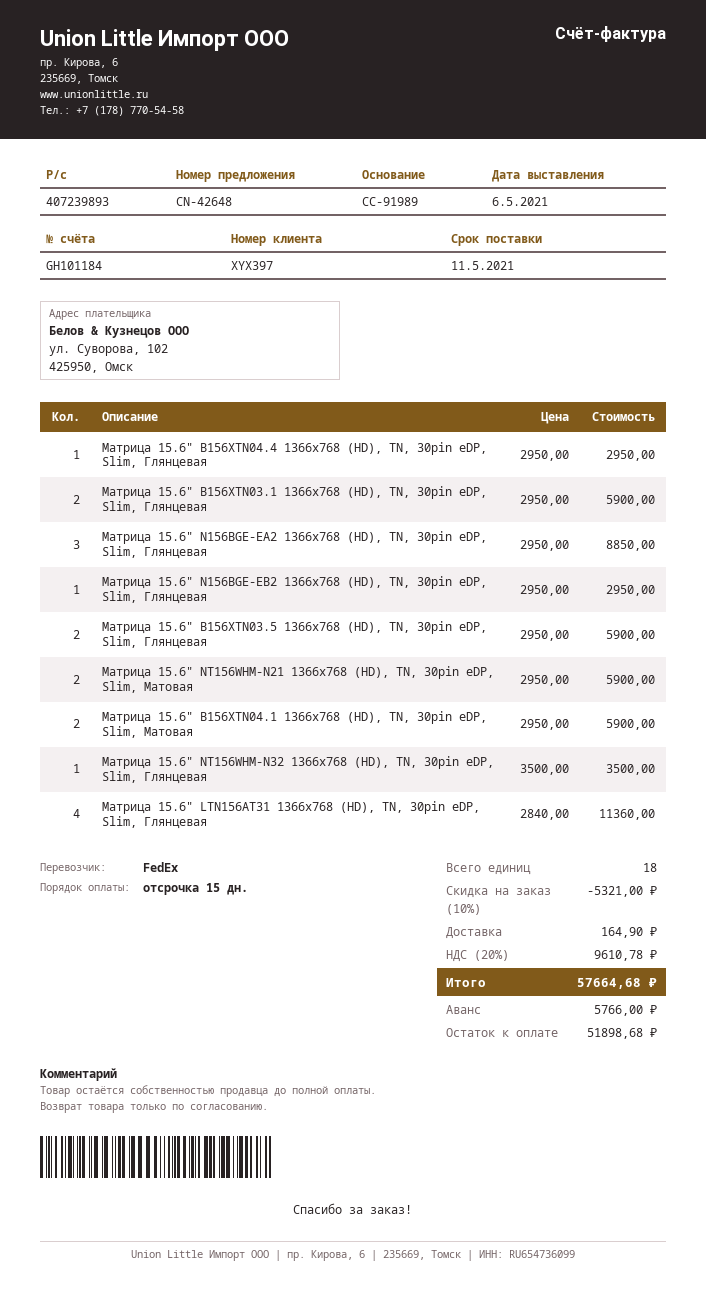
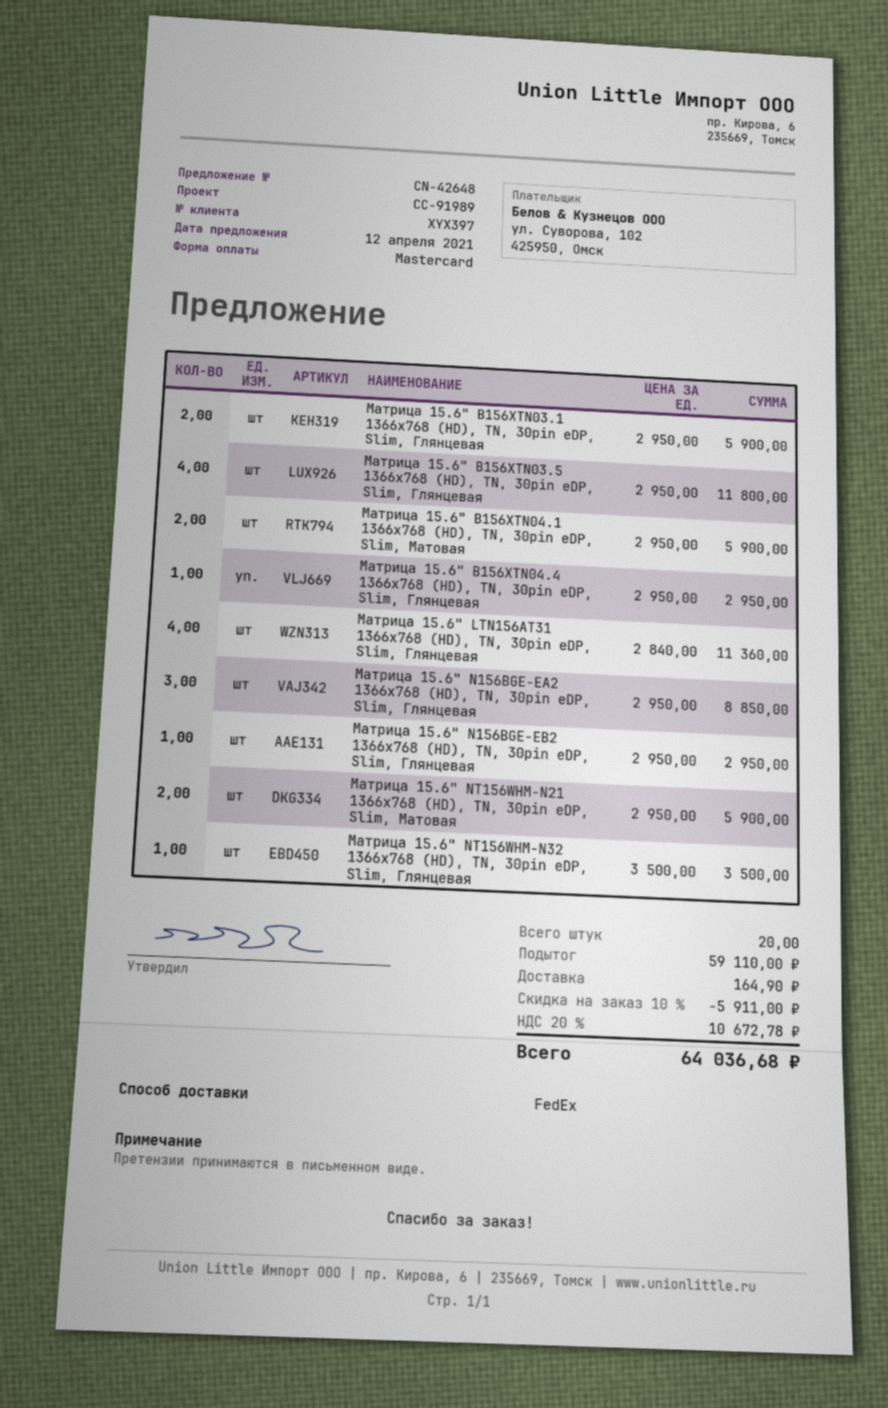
Матрица 15.6" B156XTN03.5 1366x768 (HD), TN, 30pin eDP, Slim, Глянцевая: 2 x 2950.00 = 5900.00 -> 4 x 2950.00 = 11800.00
total quantity: 18 -> 20
discount: 10% = 5321.00 -> 10% = 5911.00
tax: 20% = 9610.78 -> 20% = 10672.78
total: 57664.68 -> 64036.68

